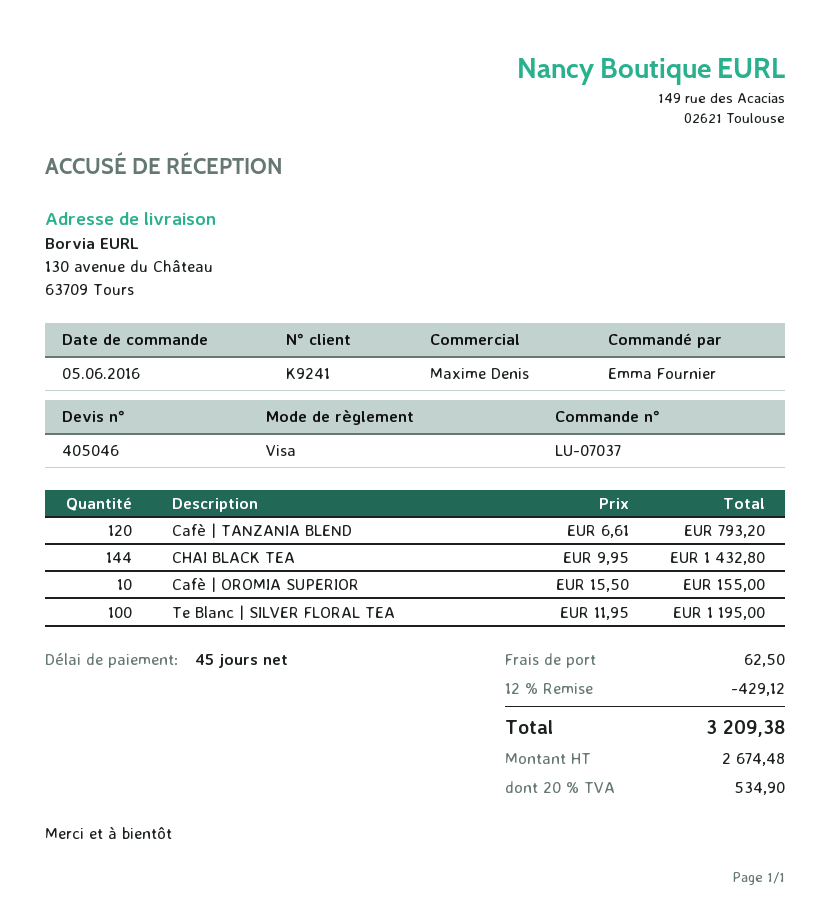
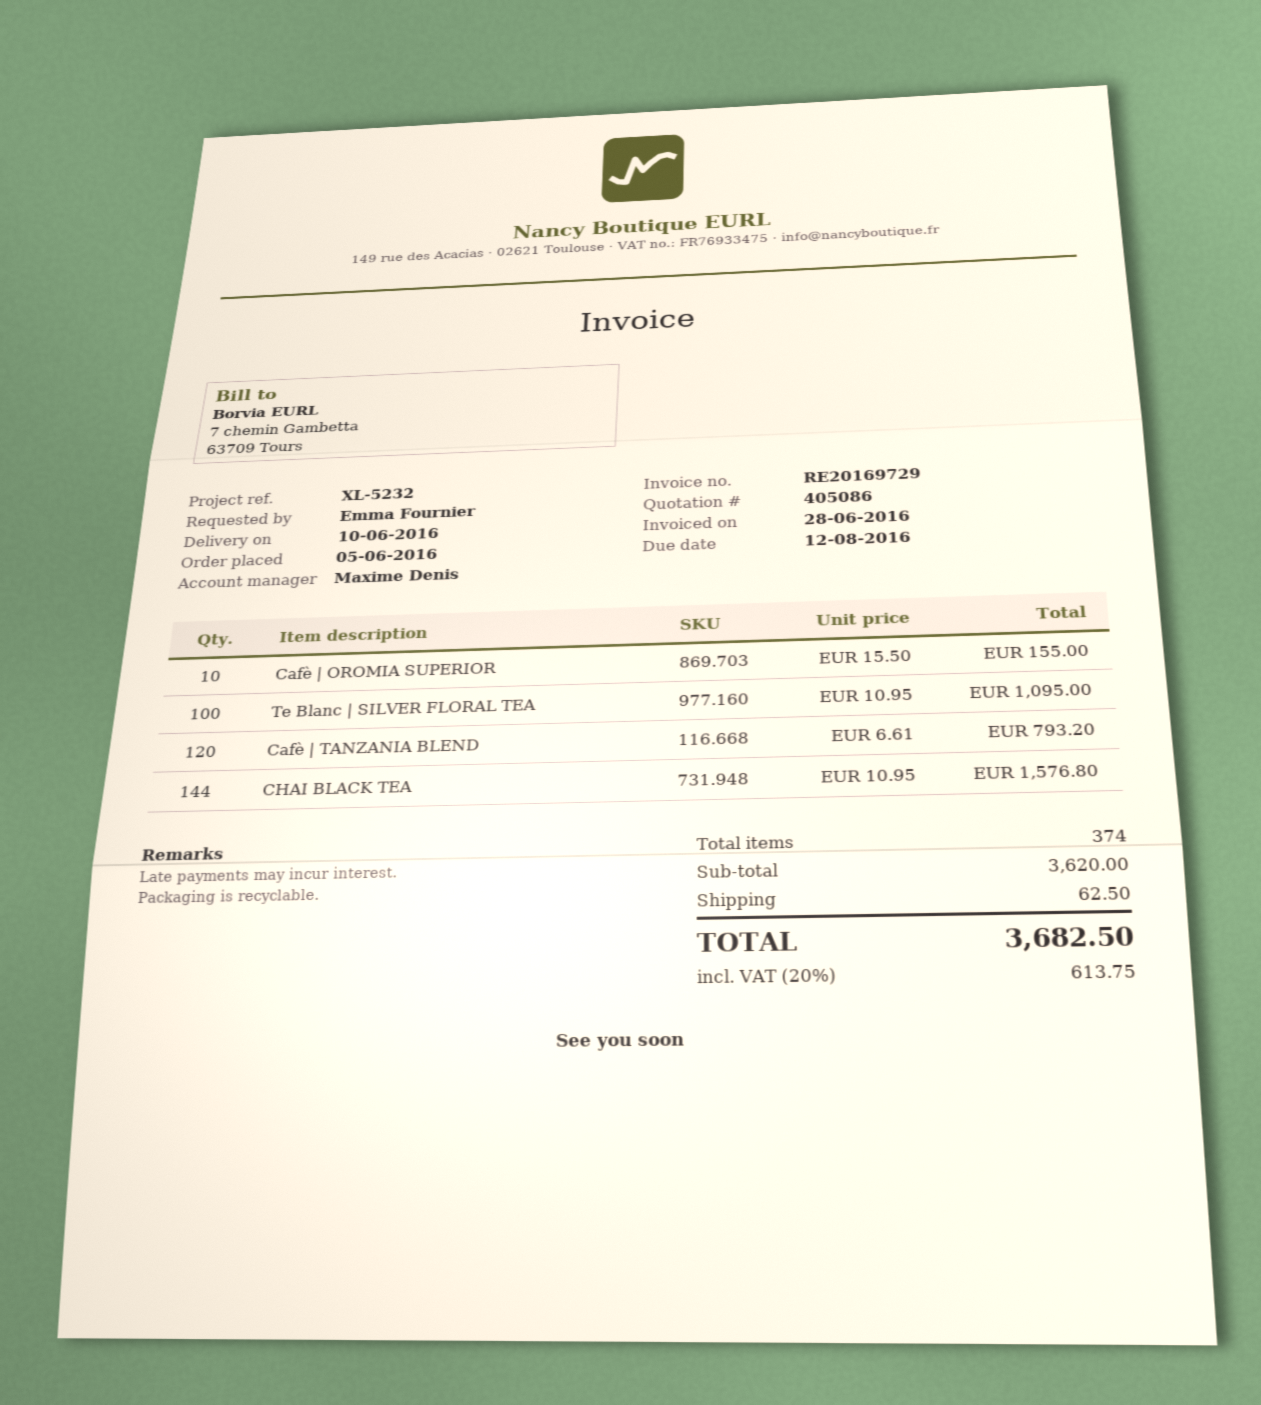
quote number: 405046 -> 405086
CHAI BLACK TEA: 144 x 9.95 = 1432.80 -> 144 x 10.95 = 1576.80
Te Blanc | SILVER FLORAL TEA: 100 x 11.95 = 1195.00 -> 100 x 10.95 = 1095.00
discount: 12% = 429.12 -> none
tax: 20% = 534.90 -> 20% = 613.75
total: 3209.38 -> 3682.50

